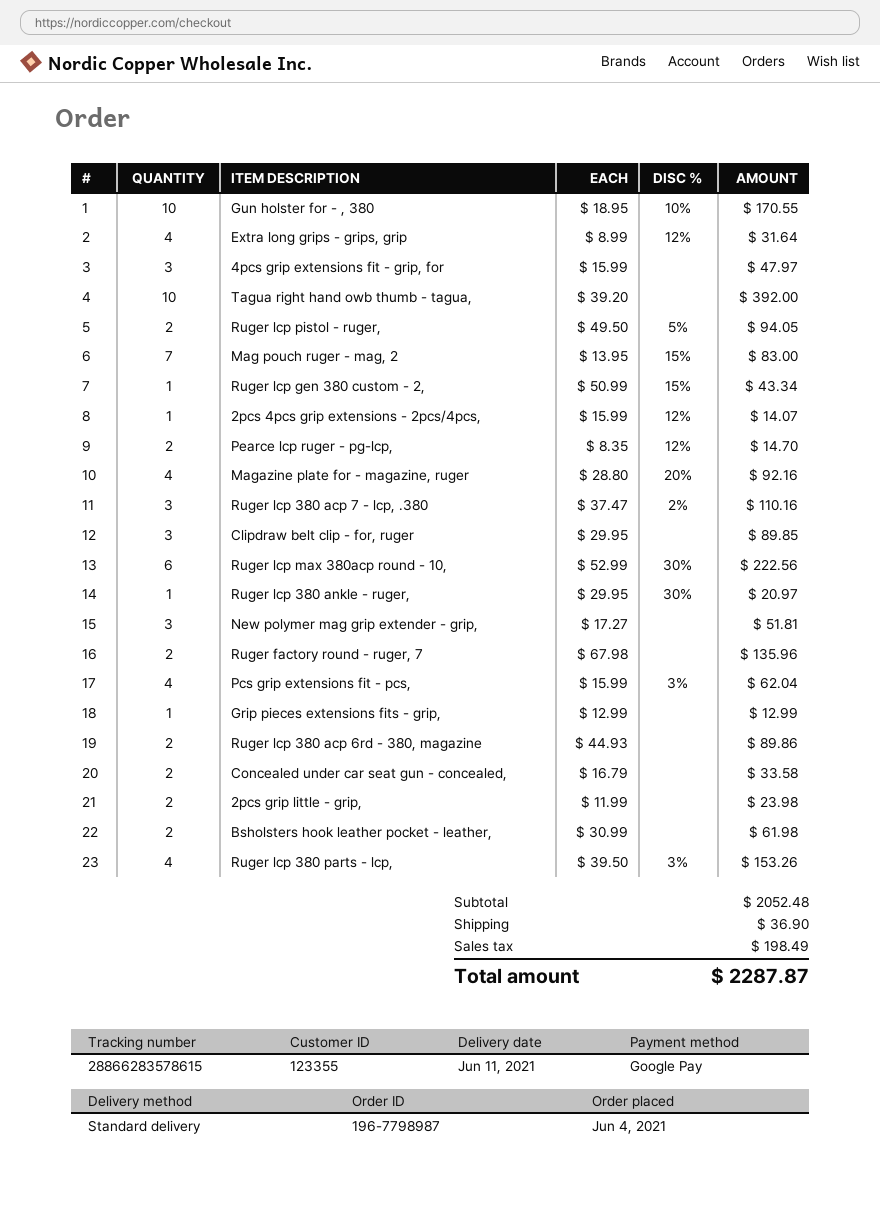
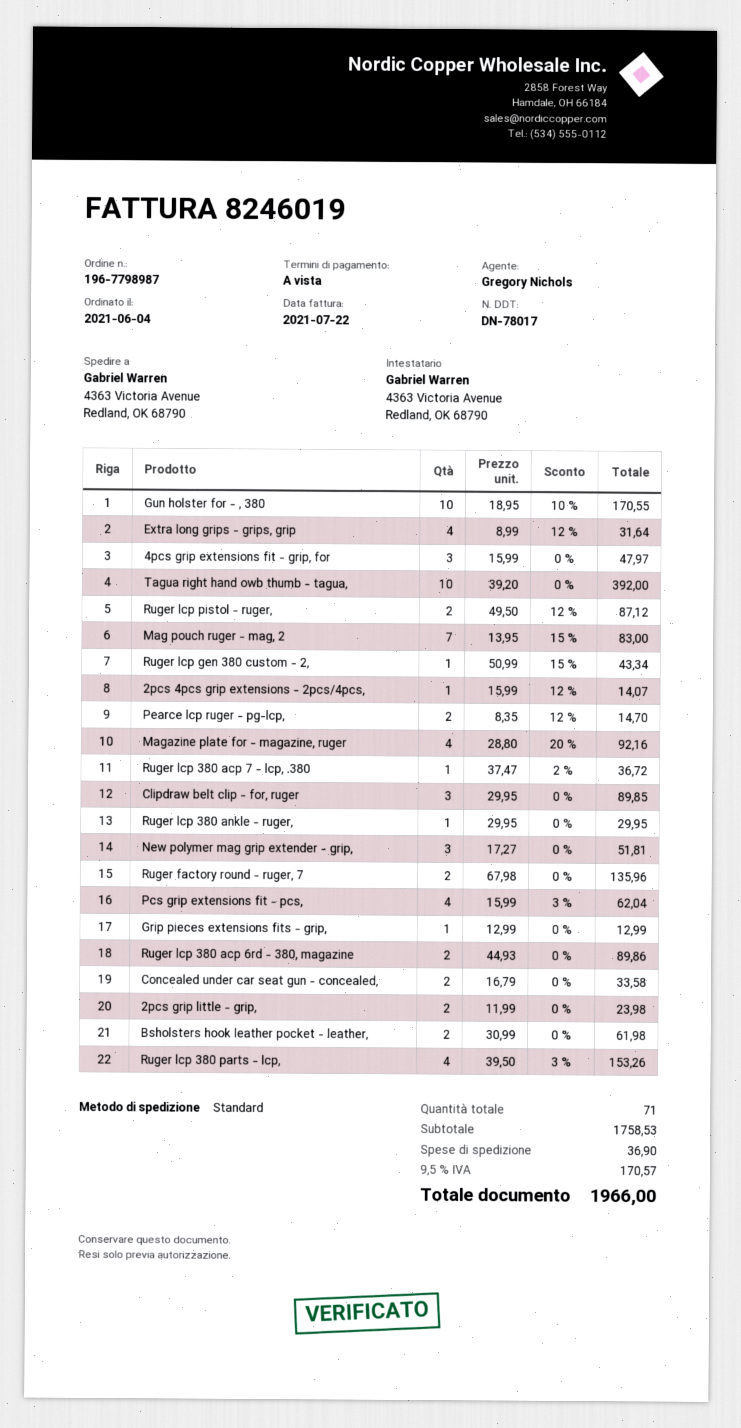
Ruger lcp pistol - ruger,: 2 x 49.50 - 5% = 94.05 -> 2 x 49.50 - 12% = 87.12
Ruger lcp 380 acp 7 - lcp, .380: 3 x 37.47 - 2% = 110.16 -> 1 x 37.47 - 2% = 36.72
Ruger lcp max 380acp round - 10,: 6 x 52.99 - 30% = 222.56 -> none
Ruger lcp 380 ankle - ruger,: 1 x 29.95 - 30% = 20.97 -> 1 x 29.95 = 29.95
subtotal: 2052.48 -> 1758.53
tax: 198.49 -> 170.57
total: 2287.87 -> 1966.00

